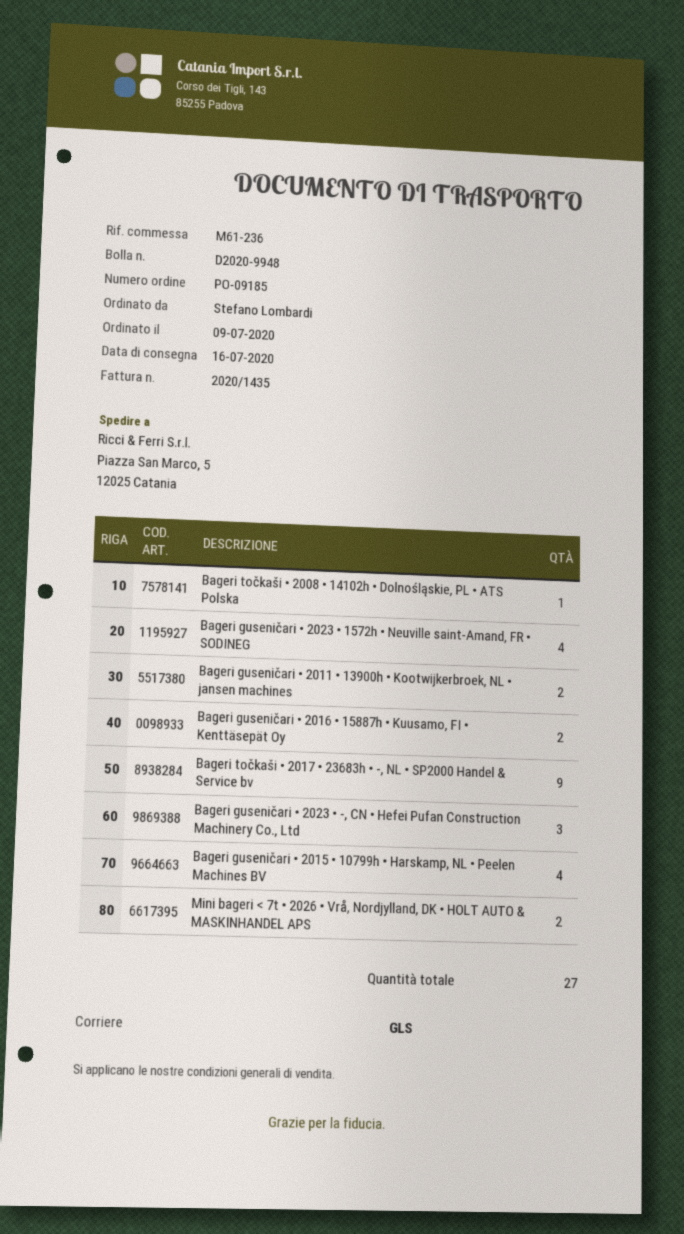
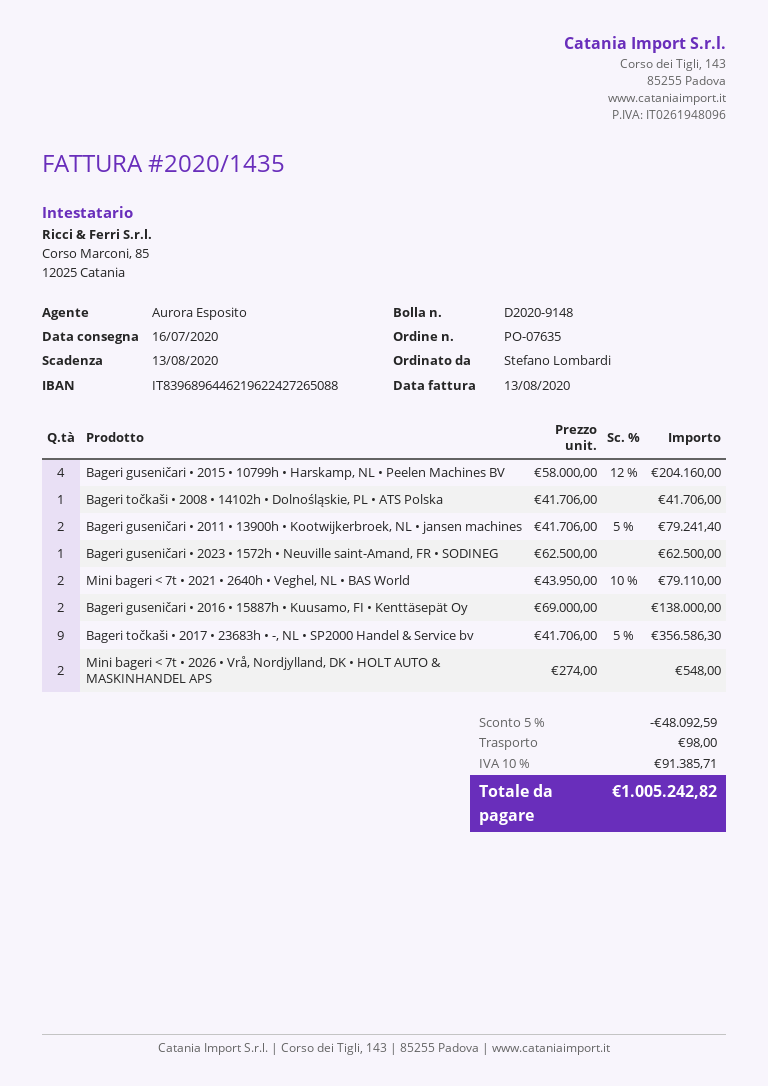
order number: PO-09185 -> PO-07635
delivery note number: D2020-9948 -> D2020-9148
Bageri guseničari • 2023 • 1572h • Neuville saint-Amand, FR • SODINEG: 4 -> 1
Bageri guseničari • 2023 • -, CN • Hefei Pufan Construction Machinery Co., Ltd: 3 -> none
Mini bageri < 7t • 2021 • 2640h • Veghel, NL • BAS World: none -> 2

